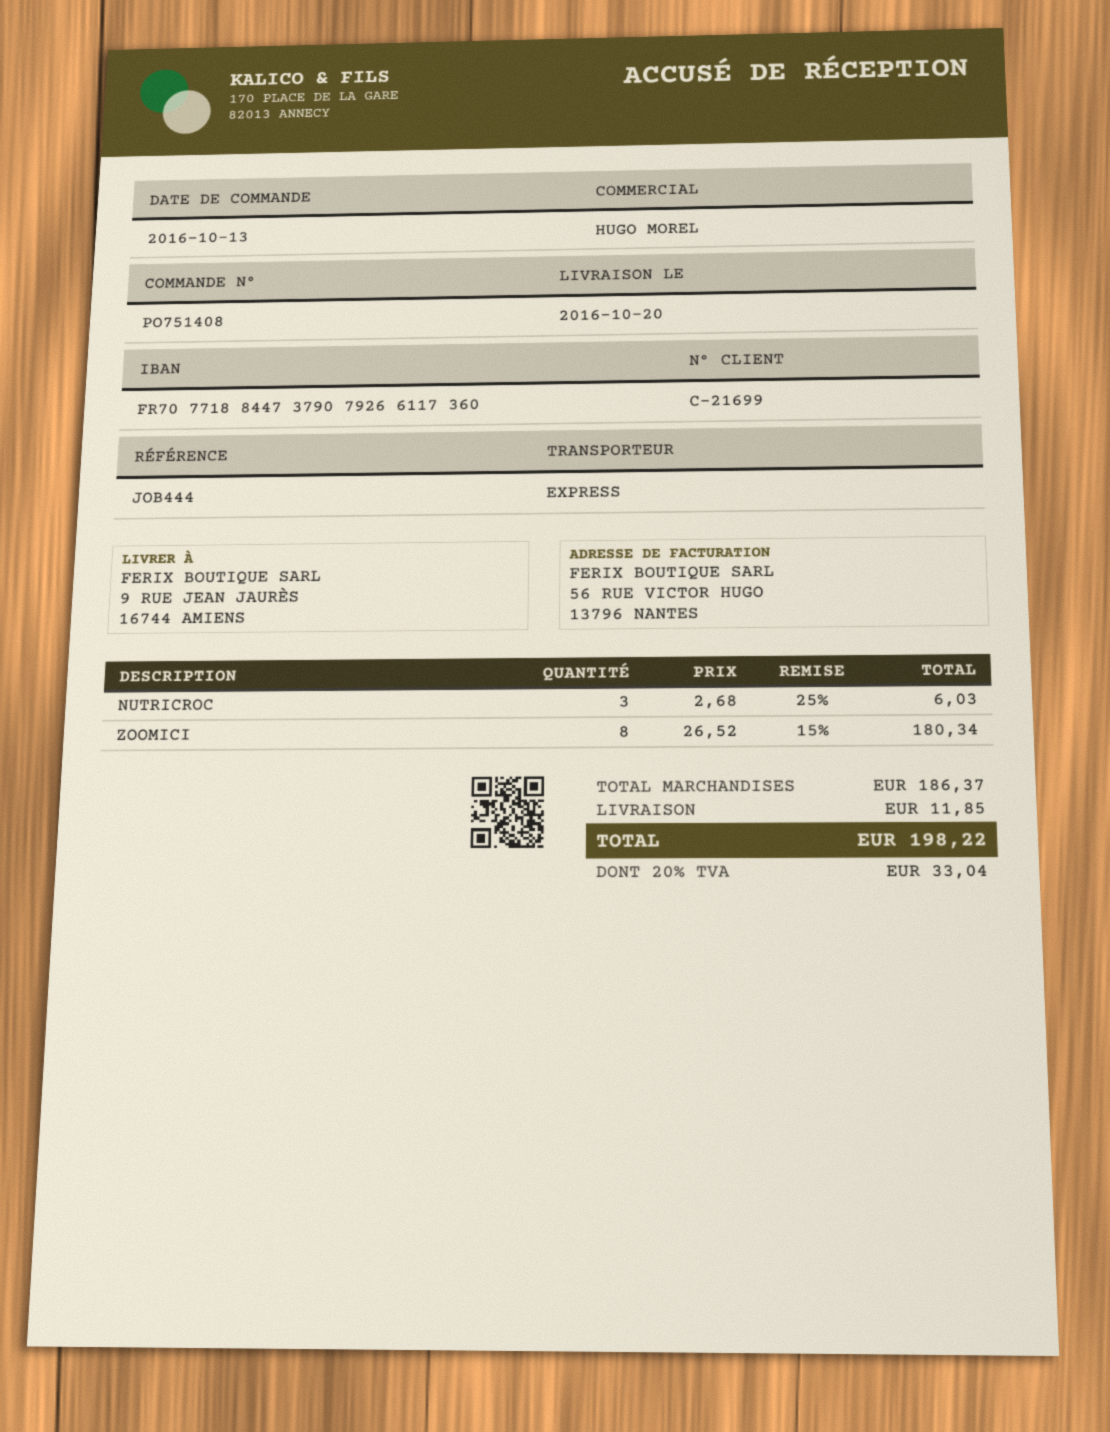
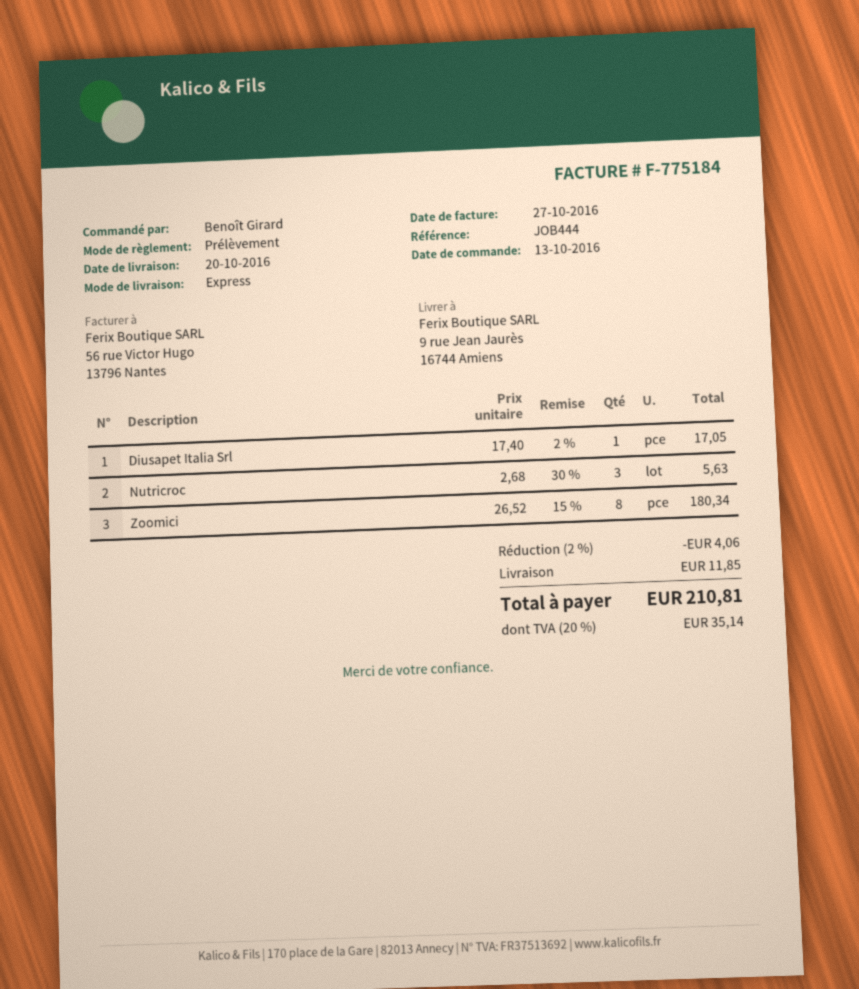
NUTRICROC: 3 x 2.68 - 25% = 6.03 -> 3 x 2.68 - 30% = 5.63
Diusapet Italia Srl: none -> 1 x 17.40 - 2% = 17.05
discount: none -> 2% = 4.06
tax: 20% = 33.04 -> 20% = 35.14
total: 198.22 -> 210.81

